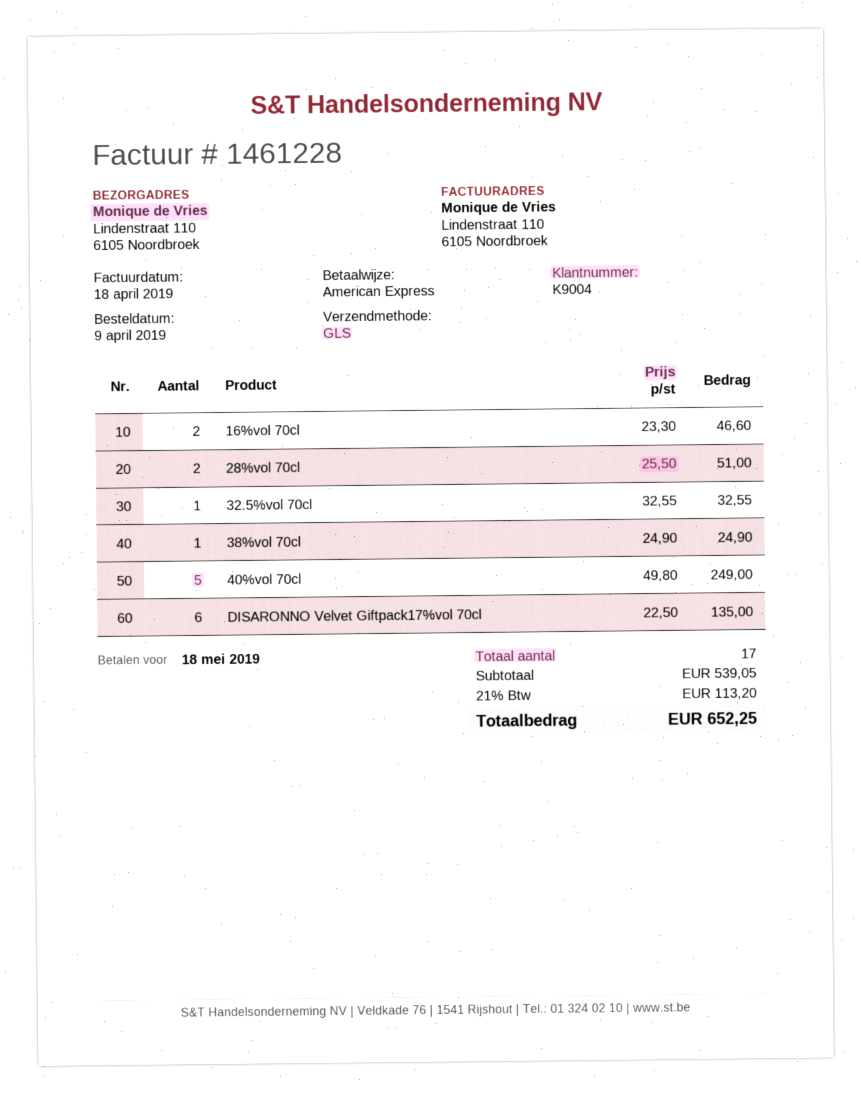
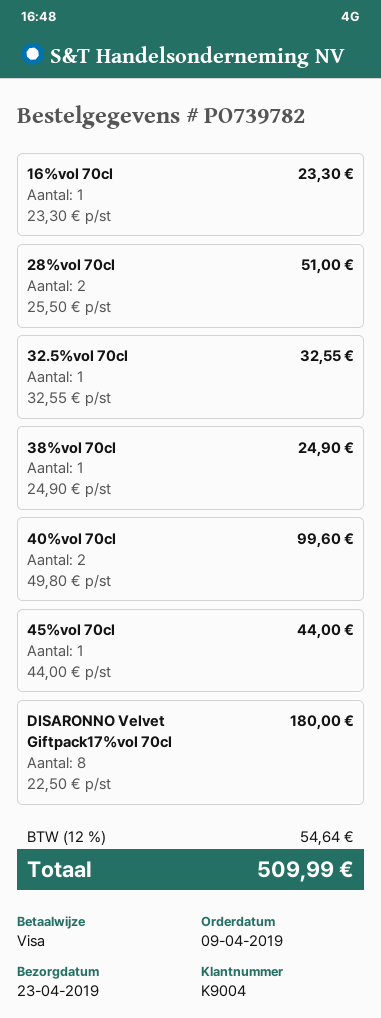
payment method: American Express -> Visa
16%vol 70cl: 2 x 23.30 = 46.60 -> 1 x 23.30 = 23.30
40%vol 70cl: 5 x 49.80 = 249.00 -> 2 x 49.80 = 99.60
DISARONNO Velvet Giftpack17%vol 70cl: 6 x 22.50 = 135.00 -> 8 x 22.50 = 180.00
45%vol 70cl: none -> 1 x 44.00 = 44.00
tax: 21% = 113.20 -> 12% = 54.64
total: 652.25 -> 509.99

